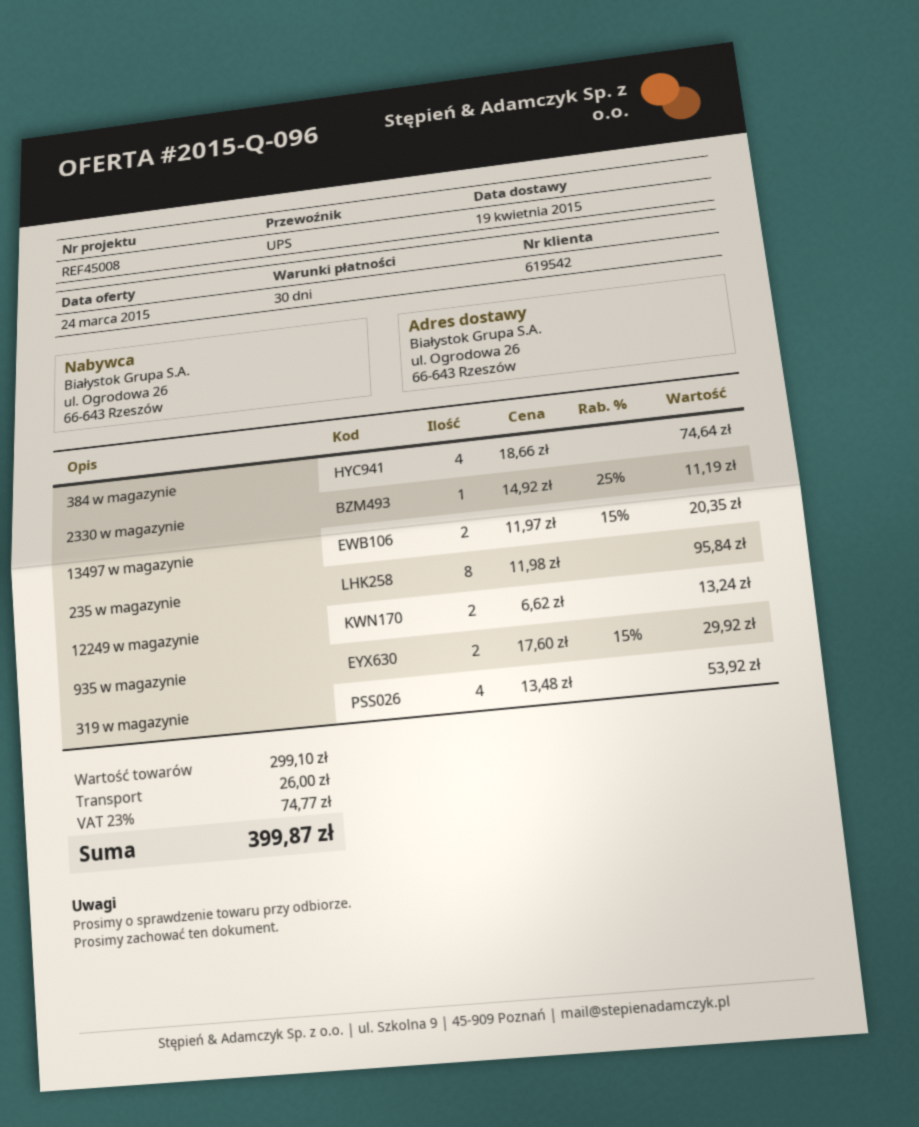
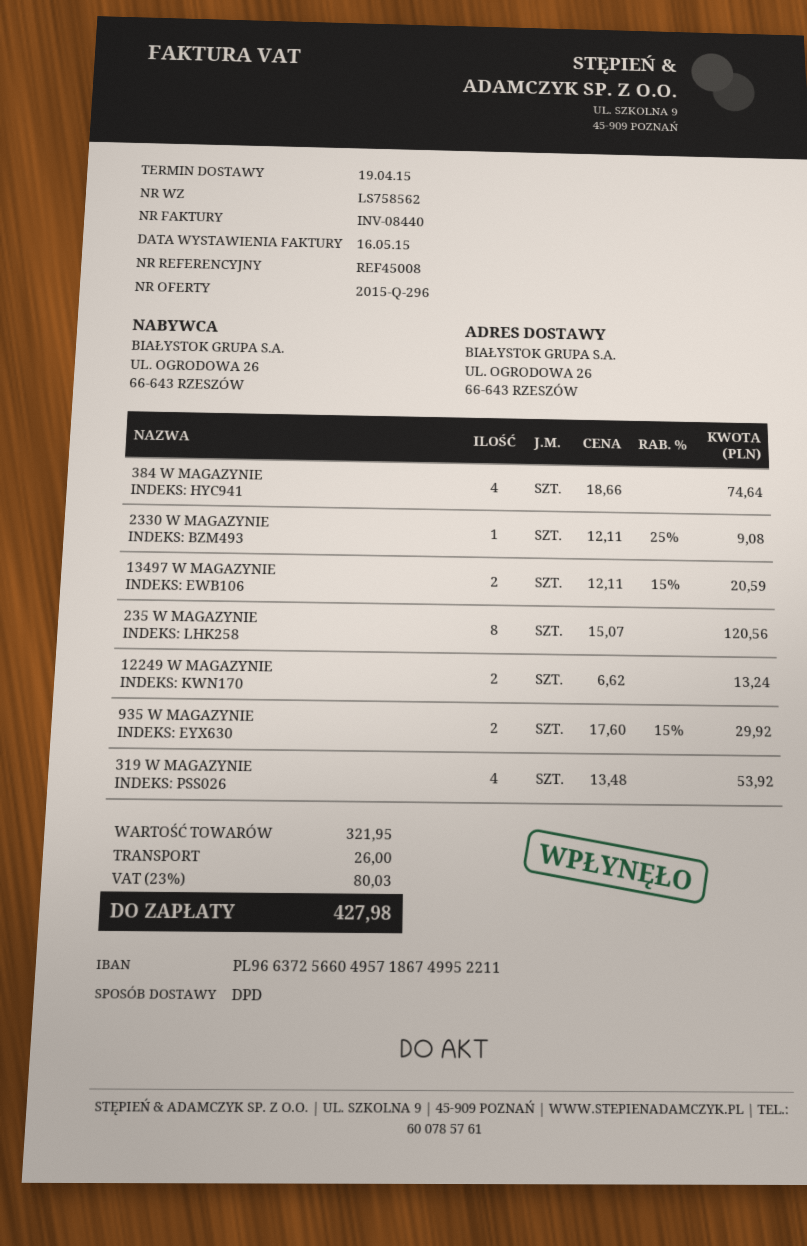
quote number: 2015-Q-096 -> 2015-Q-296
shipping method: UPS -> DPD
2330 w magazynie: 1 x 14.92 - 25% = 11.19 -> 1 x 12.11 - 25% = 9.08
13497 w magazynie: 2 x 11.97 - 15% = 20.35 -> 2 x 12.11 - 15% = 20.59
235 w magazynie: 8 x 11.98 = 95.84 -> 8 x 15.07 = 120.56
subtotal: 299.10 -> 321.95
tax: 23% = 74.77 -> 23% = 80.03
total: 399.87 -> 427.98

